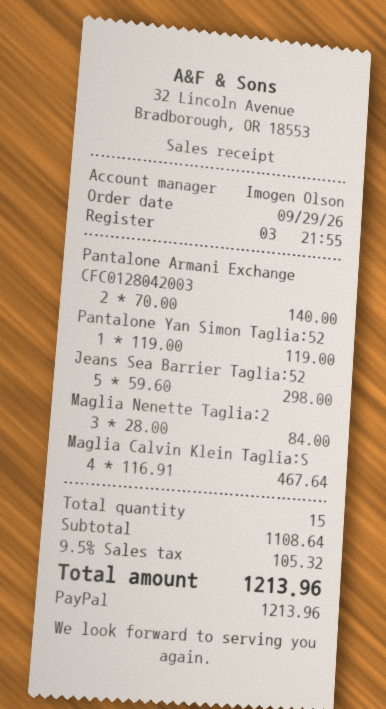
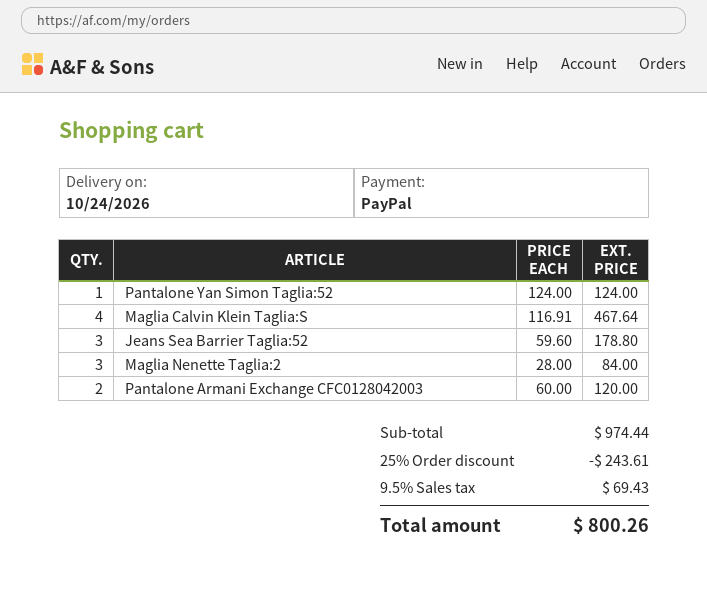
Pantalone Armani Exchange CFC0128042003: 2 x 70.00 = 140.00 -> 2 x 60.00 = 120.00
Pantalone Yan Simon Taglia:52: 1 x 119.00 = 119.00 -> 1 x 124.00 = 124.00
Jeans Sea Barrier Taglia:52: 5 x 59.60 = 298.00 -> 3 x 59.60 = 178.80
subtotal: 1108.64 -> 974.44
discount: none -> 25% = 243.61
tax: 9.5% = 105.32 -> 9.5% = 69.43
total: 1213.96 -> 800.26

